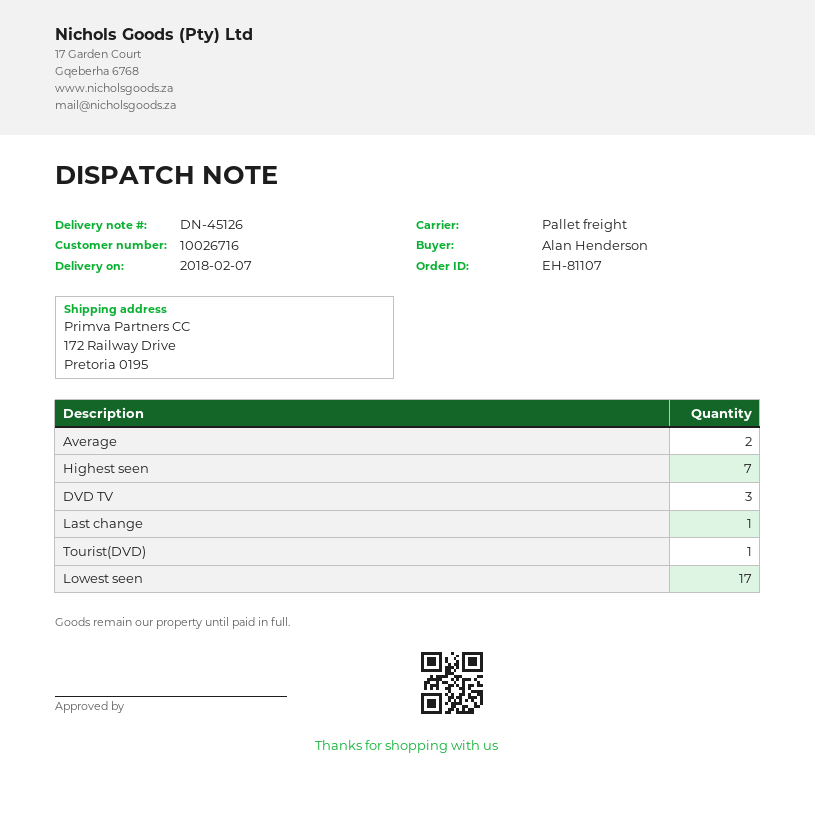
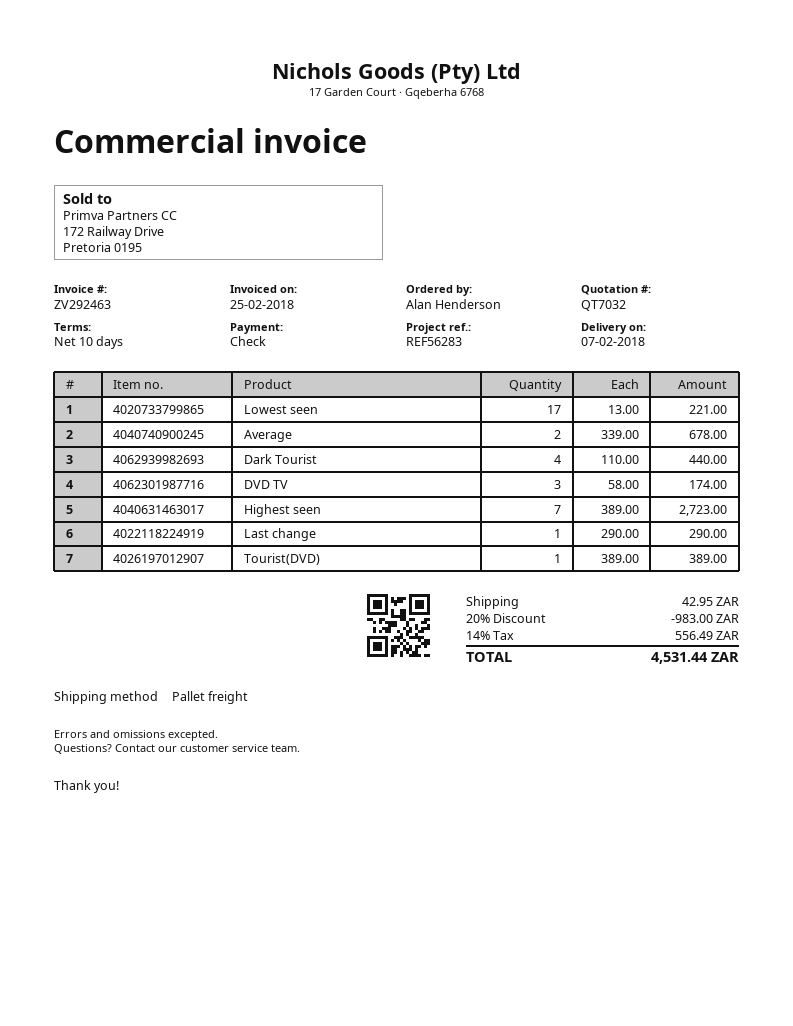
Dark Tourist: none -> 4

